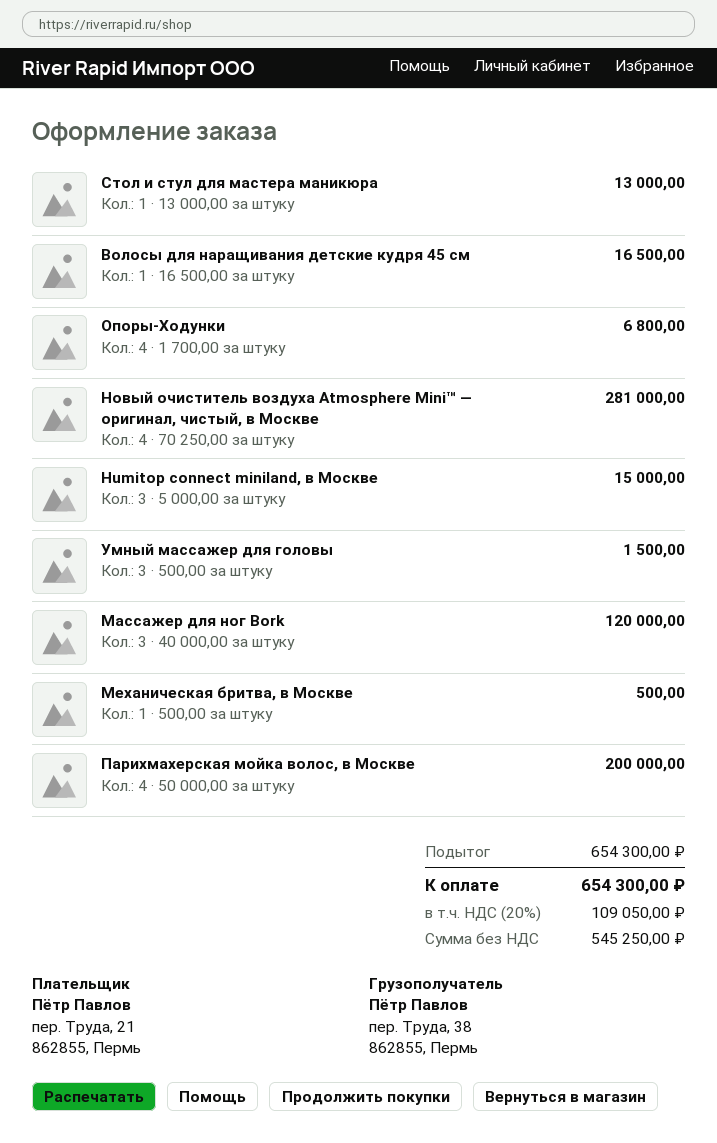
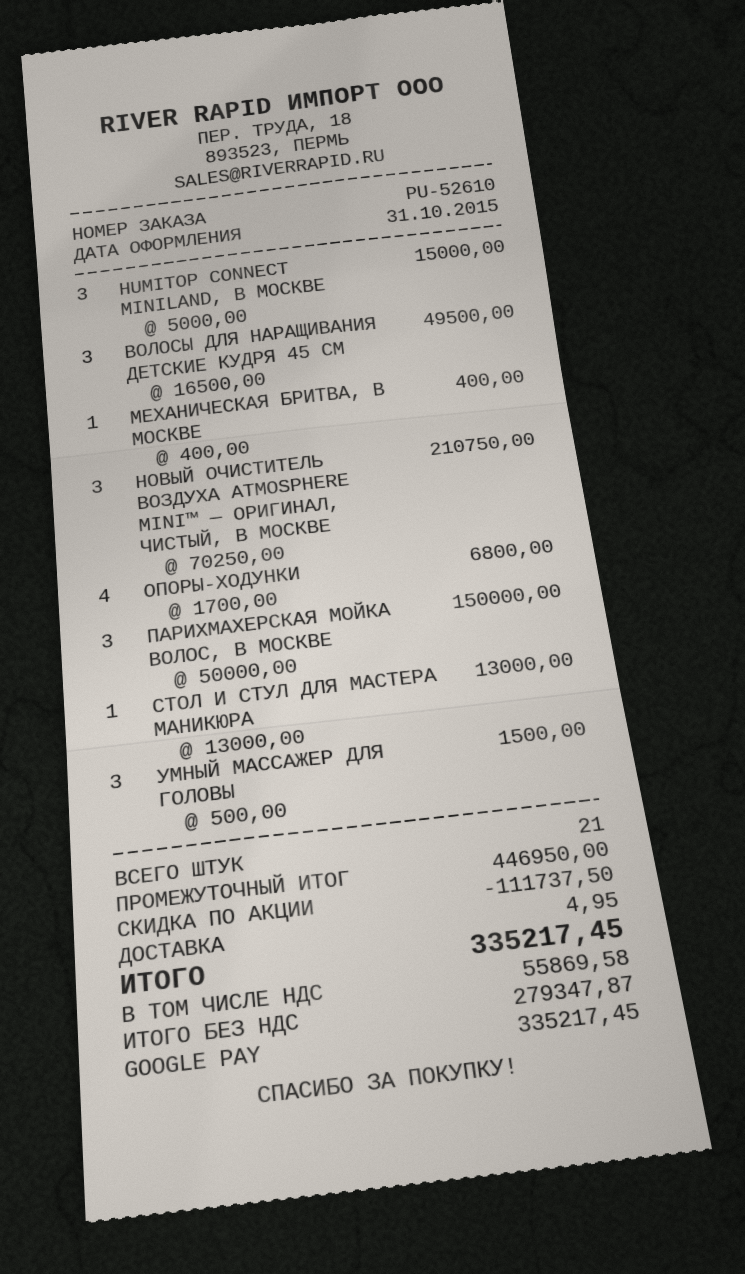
Волосы для наращивания детские кудря 45 см: 1 x 16500.00 = 16500.00 -> 3 x 16500.00 = 49500.00
Новый очиститель воздуха Atmosphere Mini™ — оригинал, чистый, в Москве: 4 x 70250.00 = 281000.00 -> 3 x 70250.00 = 210750.00
Массажер для ног Bork: 3 x 40000.00 = 120000.00 -> none
Механическая бритва, в Москве: 1 x 500.00 = 500.00 -> 1 x 400.00 = 400.00
Парихмахерская мойка волос, в Москве: 4 x 50000.00 = 200000.00 -> 3 x 50000.00 = 150000.00
subtotal: 654300.00 -> 446950.00
discount: none -> 111737.50
shipping: none -> 4.95
net: 545250.00 -> 279347.87
tax: 109050.00 -> 55869.58
total: 654300.00 -> 335217.45

